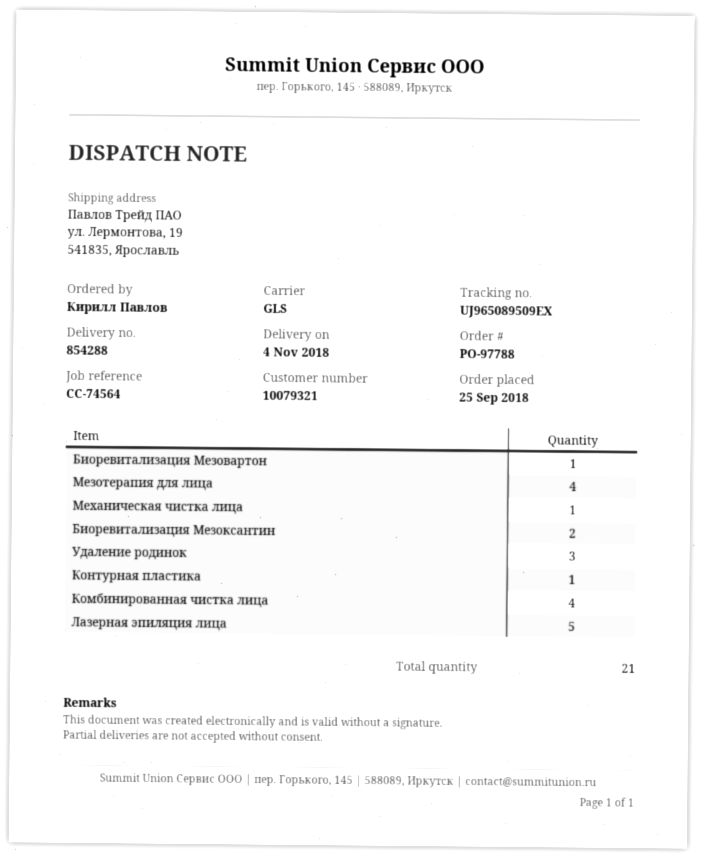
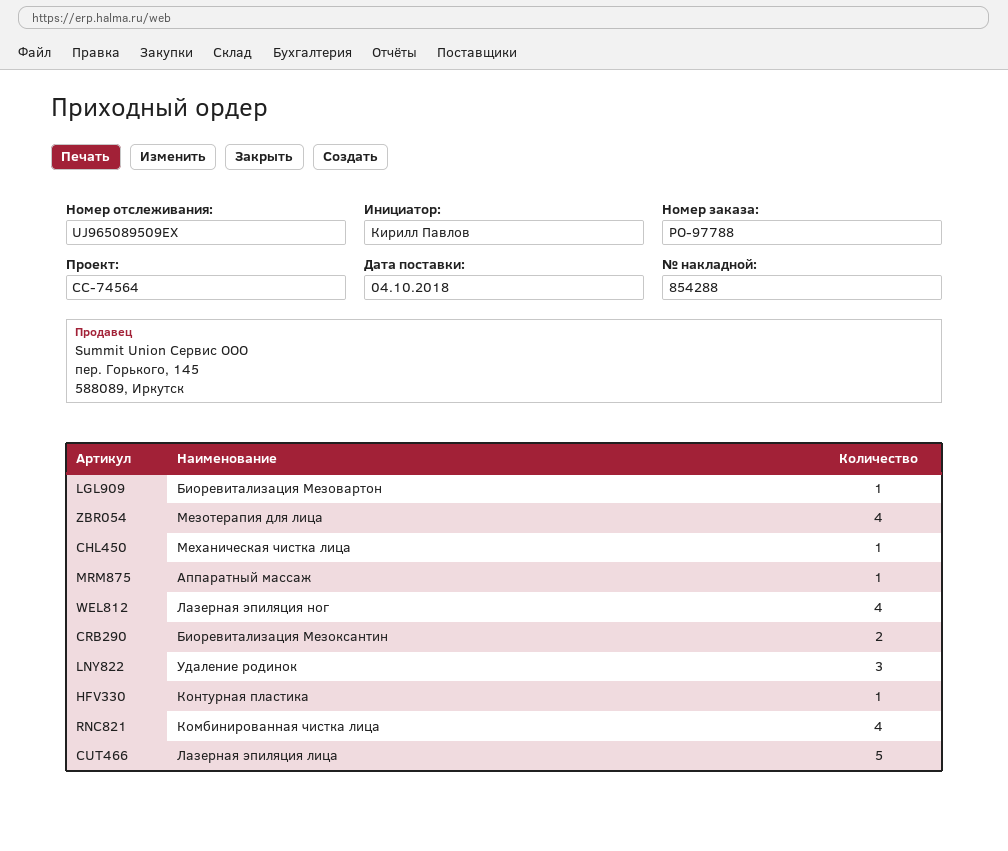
delivery date: 2018-11-04 -> 2018-10-04
Аппаратный массаж: none -> 1
Лазерная эпиляция ног: none -> 4

